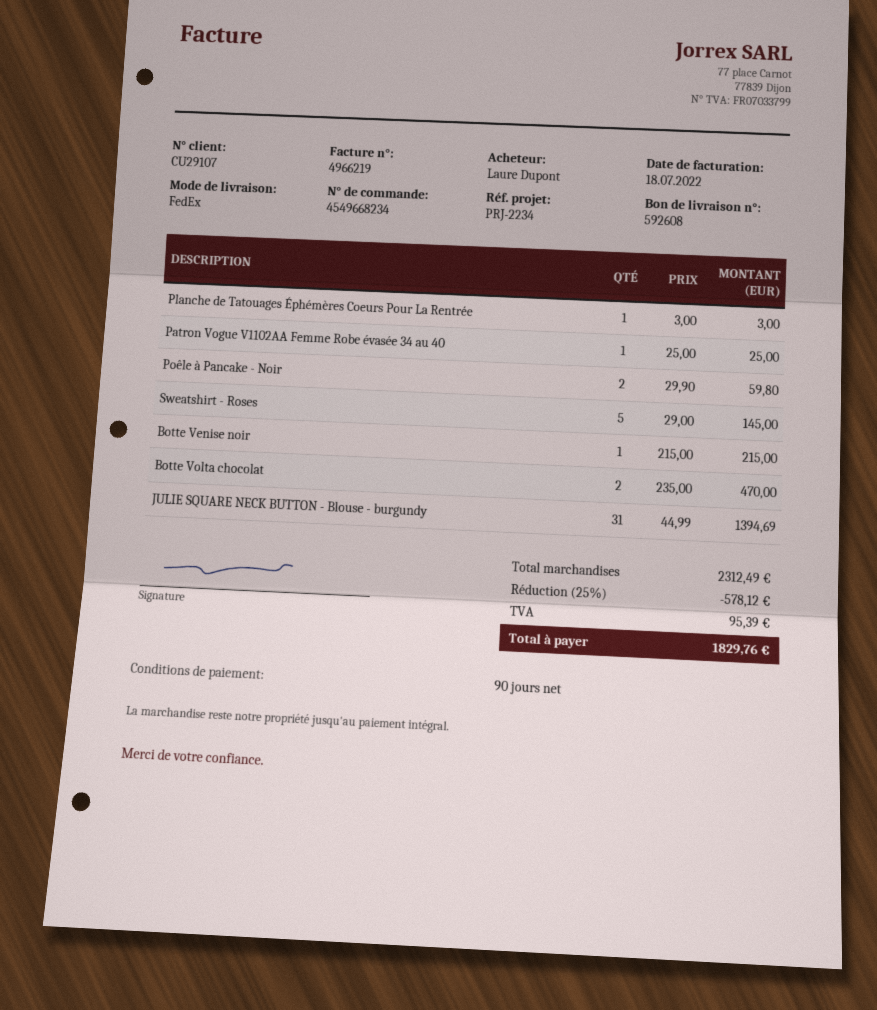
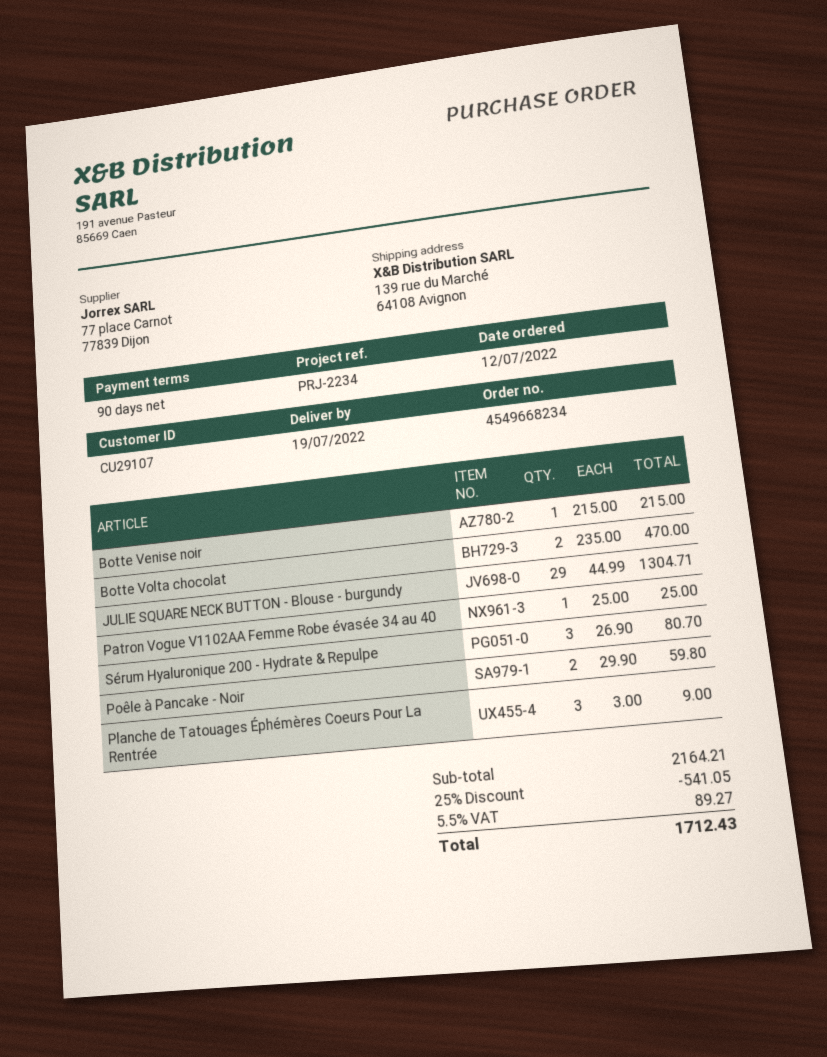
Planche de Tatouages Éphémères Coeurs Pour La Rentrée: 1 x 3.00 = 3.00 -> 3 x 3.00 = 9.00
Sweatshirt - Roses: 5 x 29.00 = 145.00 -> none
JULIE SQUARE NECK BUTTON - Blouse - burgundy: 31 x 44.99 = 1394.69 -> 29 x 44.99 = 1304.71
Sérum Hyaluronique 200 - Hydrate & Repulpe: none -> 3 x 26.90 = 80.70
subtotal: 2312.49 -> 2164.21
discount: 25% = 578.12 -> 25% = 541.05
tax: 95.39 -> 89.27
total: 1829.76 -> 1712.43

